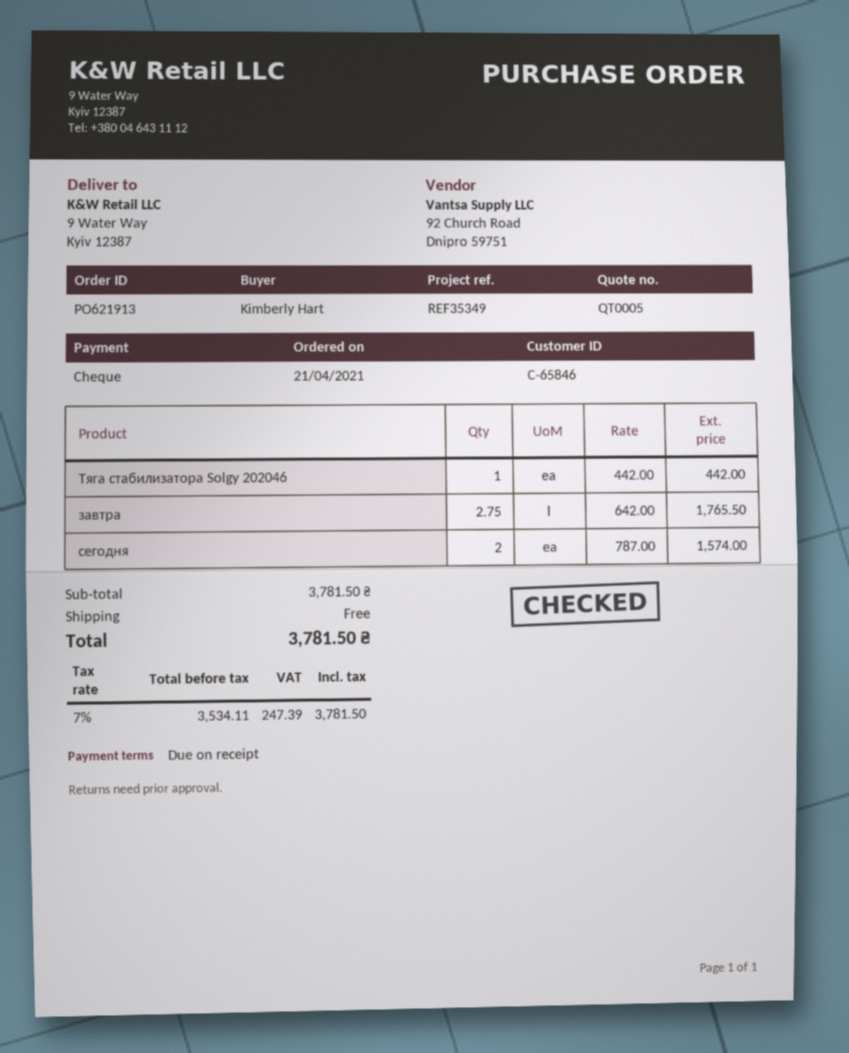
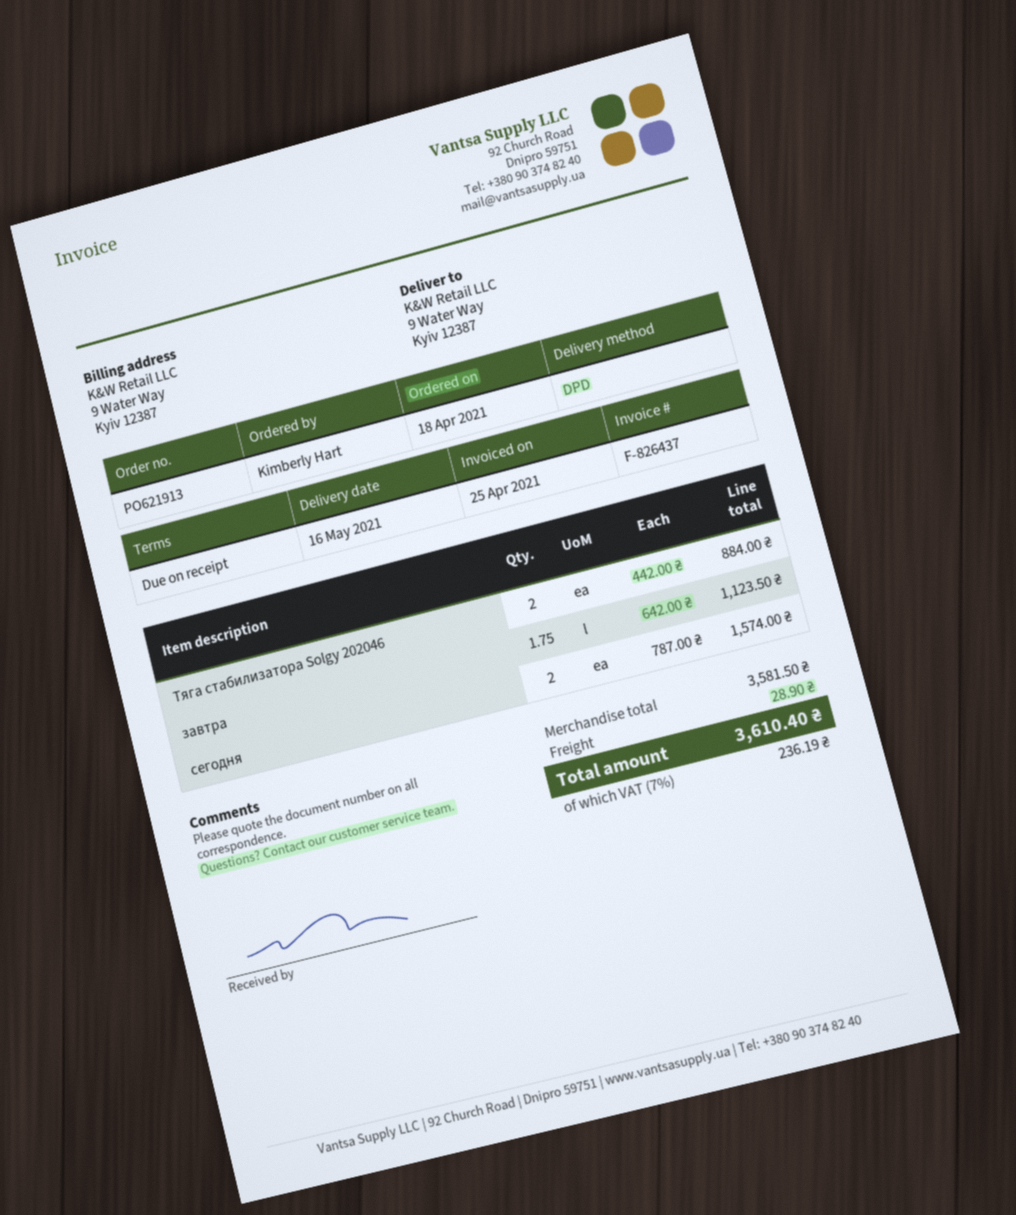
order date: 2021-04-21 -> 2021-04-18
Тяга стабилизатора Solgy 202046: 1 x 442.00 = 442.00 -> 2 x 442.00 = 884.00
завтра: 2.75 x 642.00 = 1765.50 -> 1.75 x 642.00 = 1123.50
subtotal: 3781.50 -> 3581.50
shipping: 0.00 -> 28.90
tax: 7% = 247.39 -> 7% = 236.19
total: 3781.50 -> 3610.40

